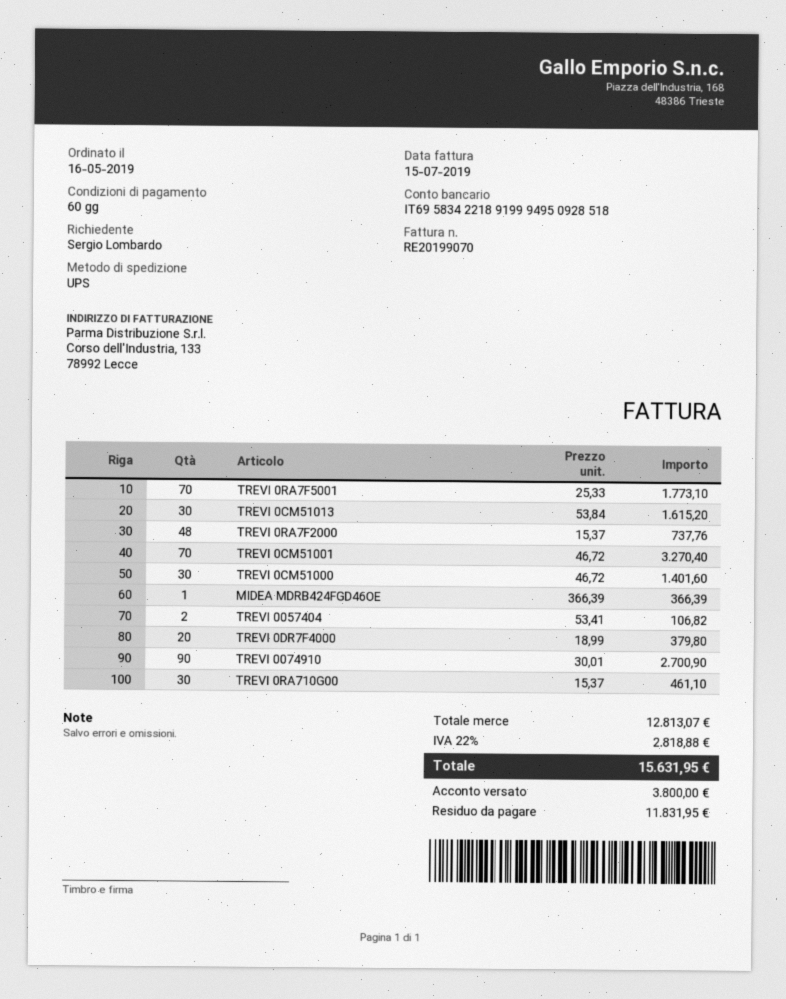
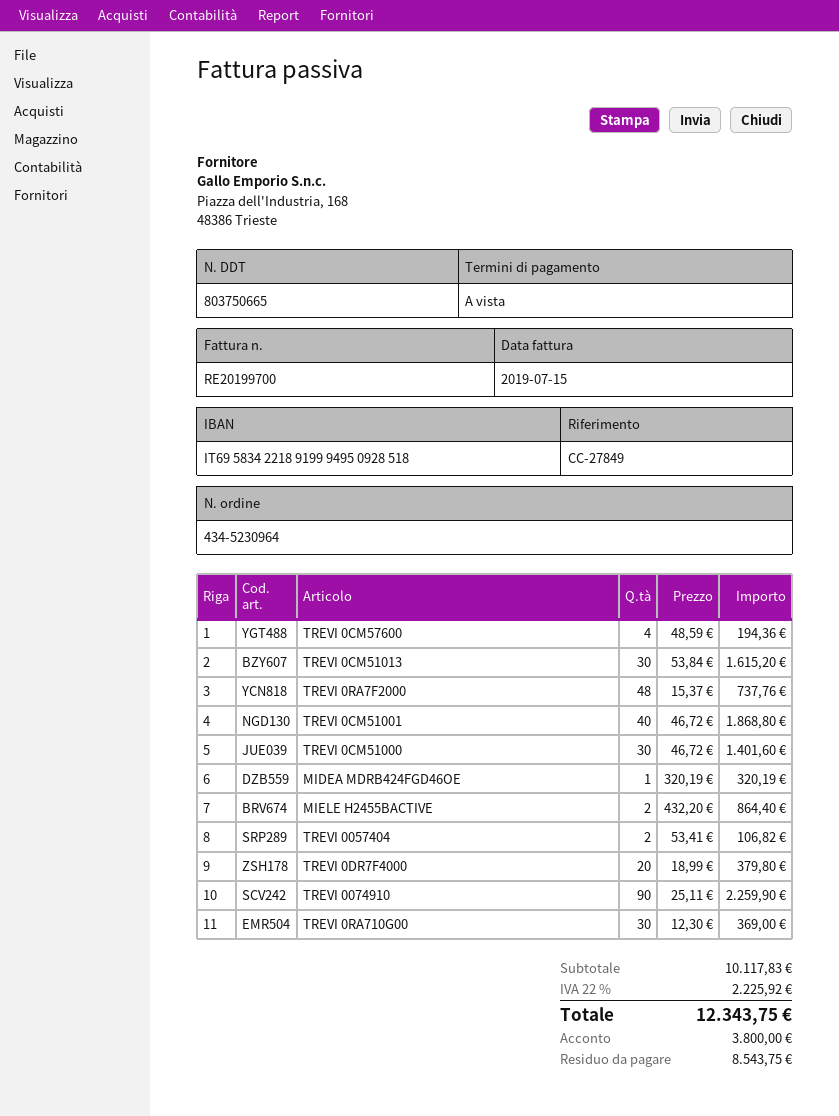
invoice number: RE20199070 -> RE20199700
payment terms: 60 days -> on receipt
TREVI 0RA7F5001: 70 x 25.33 = 1773.10 -> none
TREVI 0CM51001: 70 x 46.72 = 3270.40 -> 40 x 46.72 = 1868.80
MIDEA MDRB424FGD46OE: 1 x 366.39 = 366.39 -> 1 x 320.19 = 320.19
TREVI 0074910: 90 x 30.01 = 2700.90 -> 90 x 25.11 = 2259.90
TREVI 0RA710G00: 30 x 15.37 = 461.10 -> 30 x 12.30 = 369.00
TREVI 0CM57600: none -> 4 x 48.59 = 194.36
MIELE H2455BACTIVE: none -> 2 x 432.20 = 864.40
subtotal: 12813.07 -> 10117.83
tax: 22% = 2818.88 -> 22% = 2225.92
total: 15631.95 -> 12343.75
balance: 11831.95 -> 8543.75

